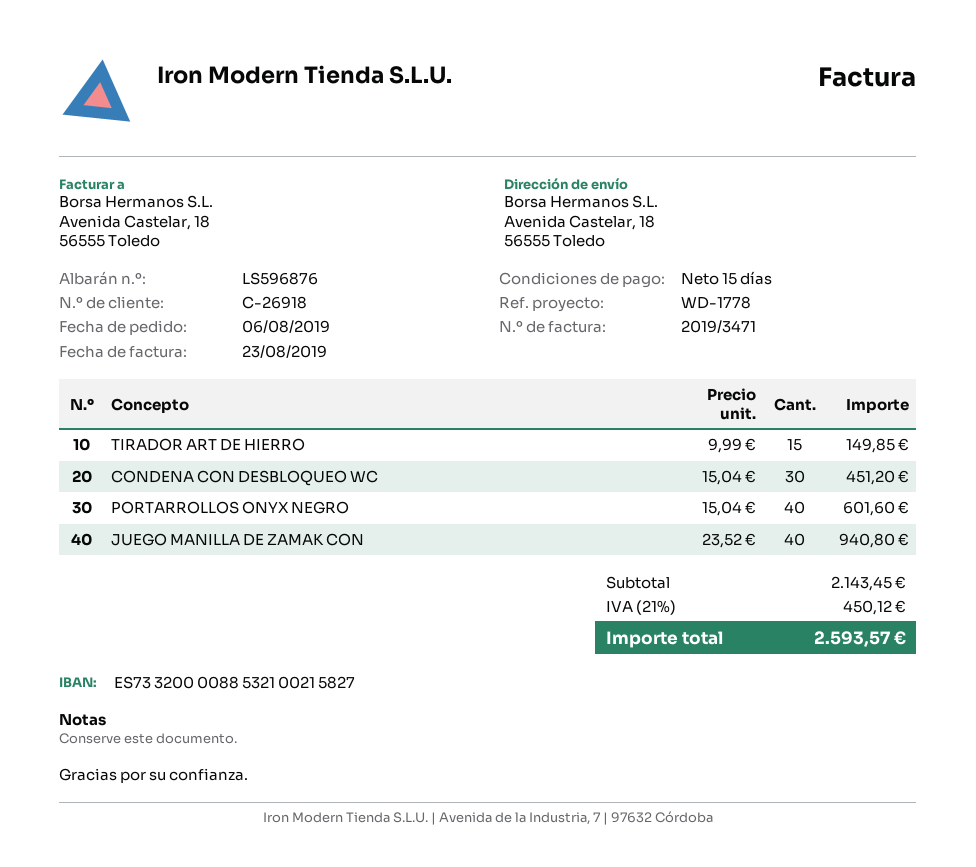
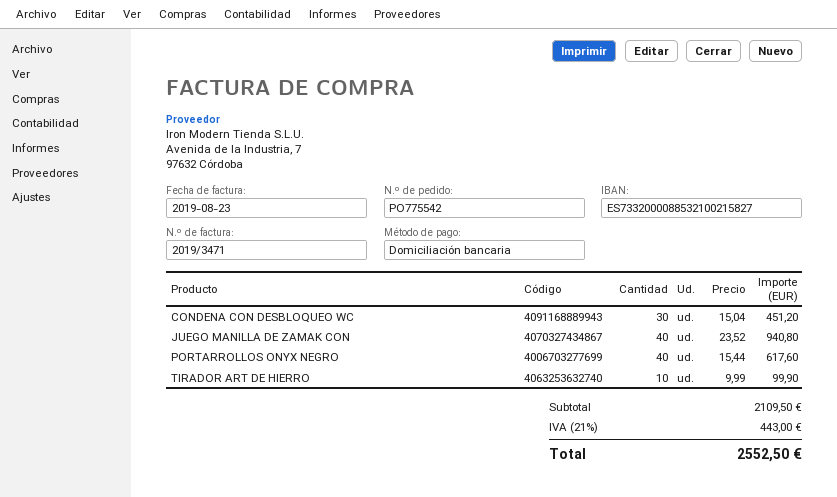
TIRADOR ART DE HIERRO: 15 x 9.99 = 149.85 -> 10 x 9.99 = 99.90
PORTARROLLOS ONYX NEGRO: 40 x 15.04 = 601.60 -> 40 x 15.44 = 617.60
subtotal: 2143.45 -> 2109.50
tax: 21% = 450.12 -> 21% = 443.00
total: 2593.57 -> 2552.50

